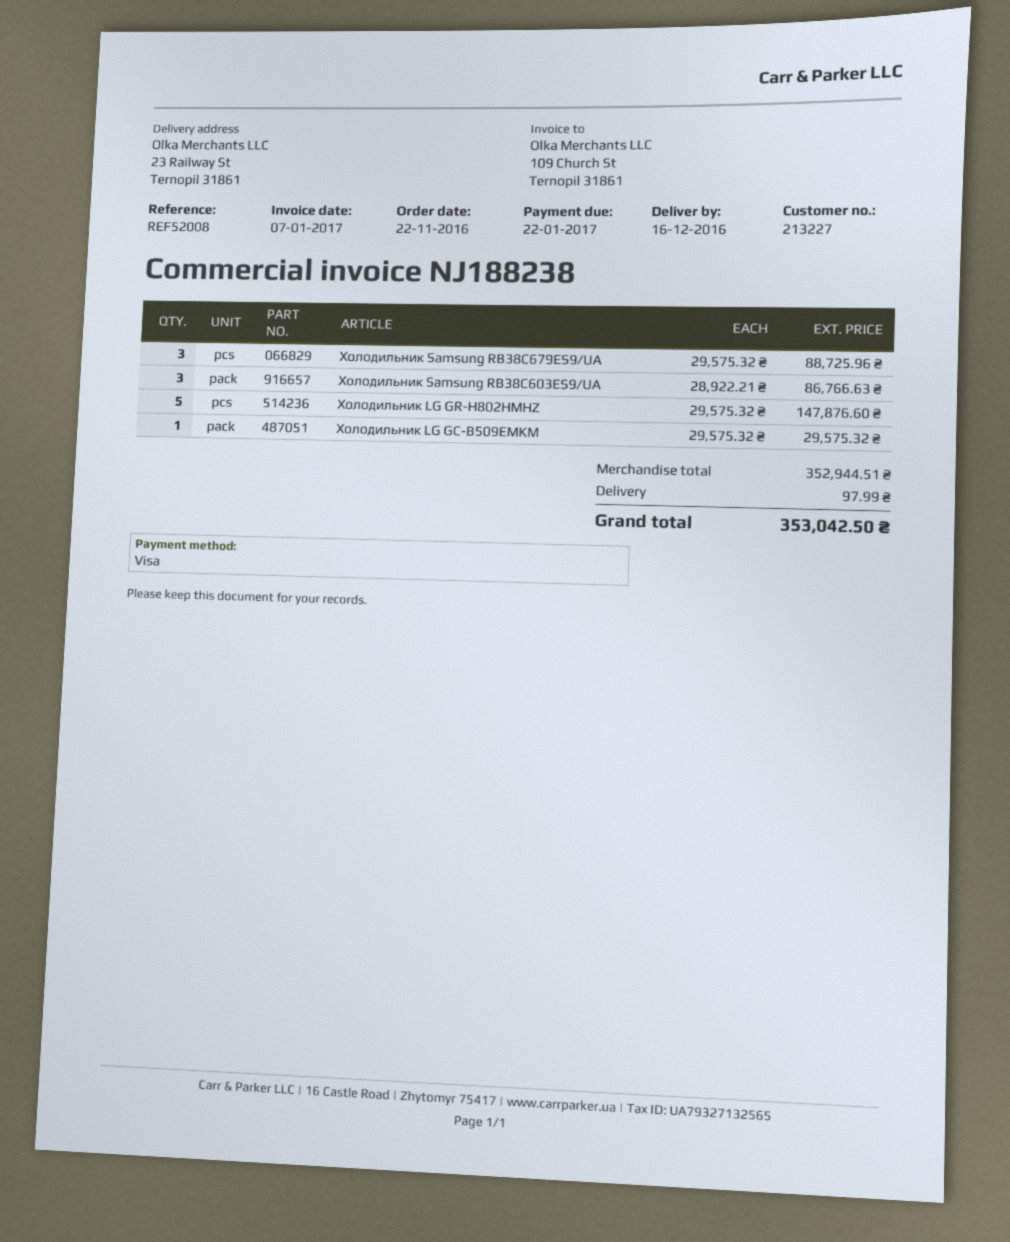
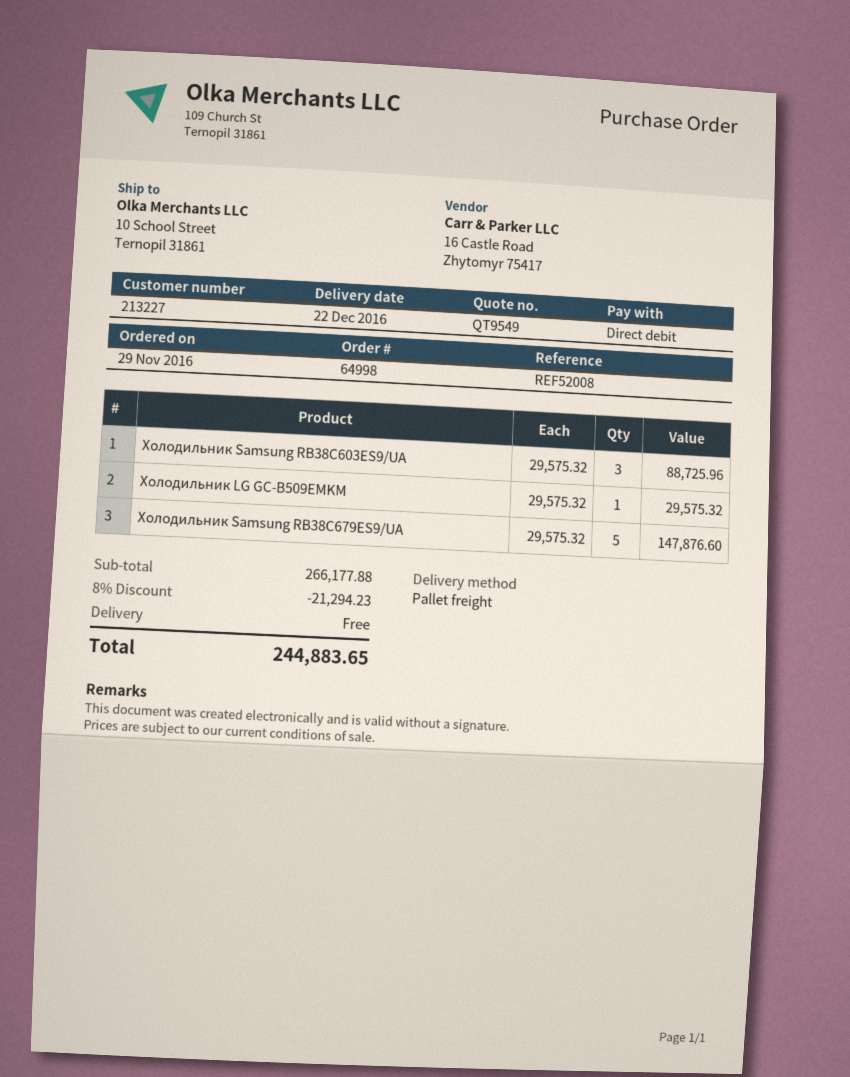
order date: 2016-11-22 -> 2016-11-29
delivery date: 2016-12-16 -> 2016-12-22
payment method: Visa -> direct debit
ship to: 23 Railway St, Ternopil 31861 -> 10 School Street, Ternopil 31861
Холодильник Samsung RB38C679ES9/UA: 3 x 29575.32 = 88725.96 -> 5 x 29575.32 = 147876.60
Холодильник Samsung RB38C603ES9/UA: 3 x 28922.21 = 86766.63 -> 3 x 29575.32 = 88725.96
Холодильник LG GR-H802HMHZ: 5 x 29575.32 = 147876.60 -> none
subtotal: 352944.51 -> 266177.88
discount: none -> 8% = 21294.23
shipping: 97.99 -> 0.00
total: 353042.50 -> 244883.65

